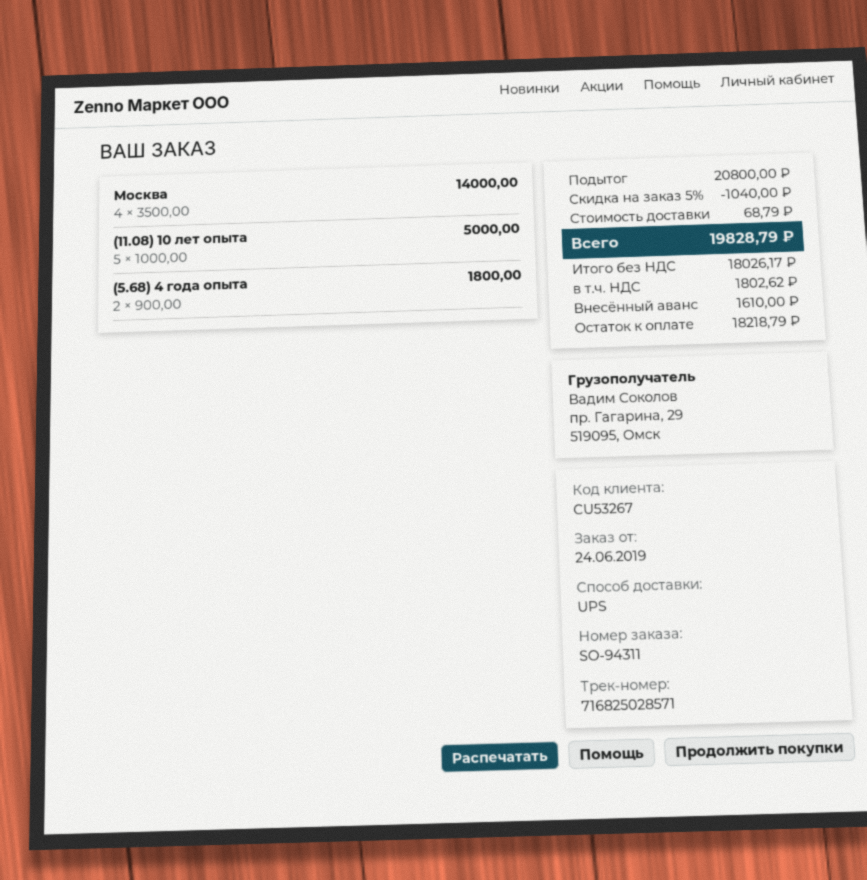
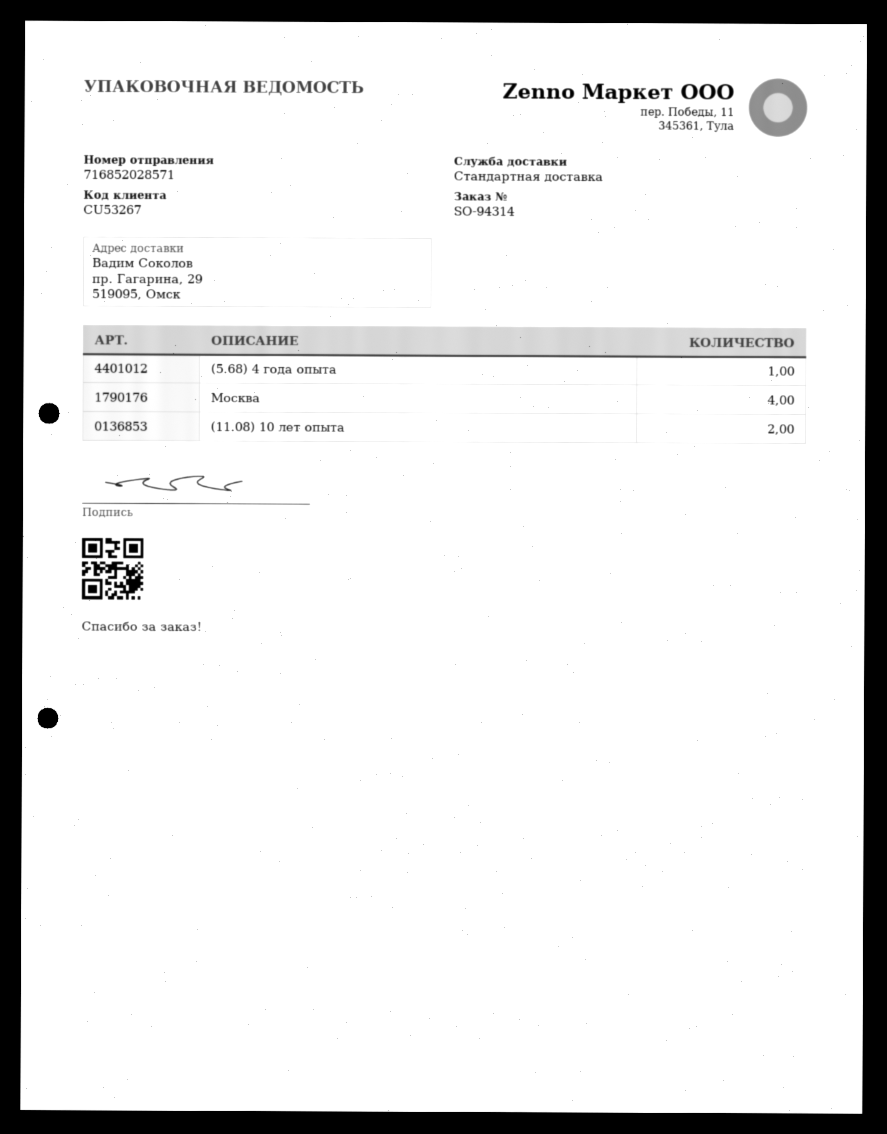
order number: SO-94311 -> SO-94314
shipping method: UPS -> standard
tracking number: 716825028571 -> 716852028571
(11.08) 10 лет опыта: 5 -> 2
(5.68) 4 года опыта: 2 -> 1

